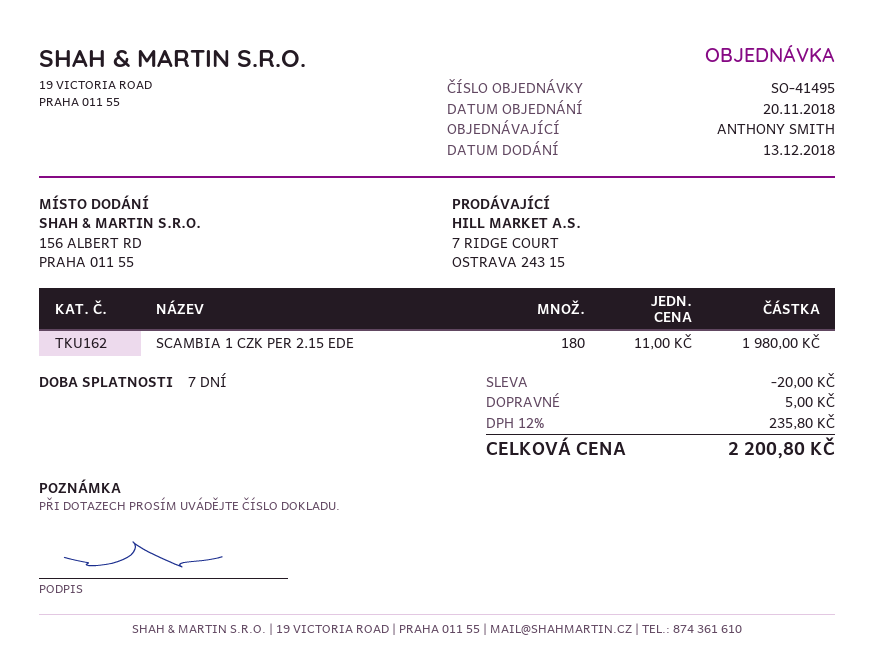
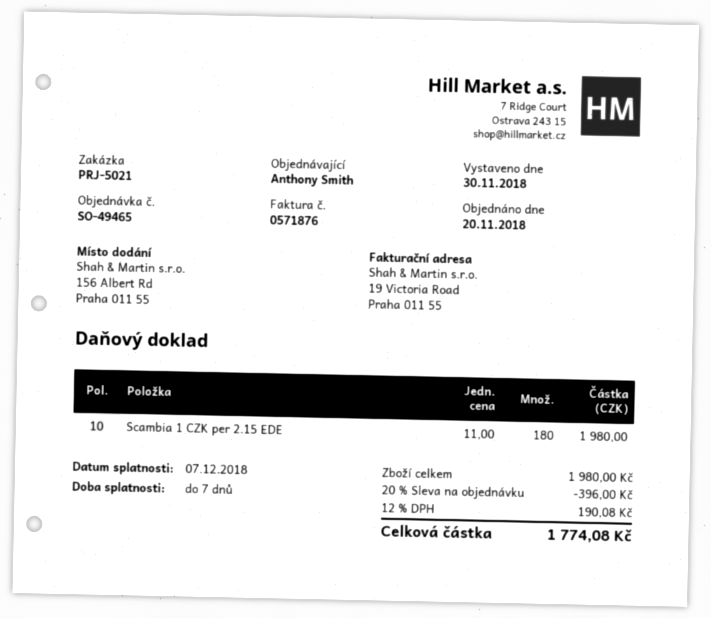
order number: SO-41495 -> SO-49465
discount: 20.00 -> 396.00
shipping: 5.00 -> none
tax: 12% = 235.80 -> 12% = 190.08
total: 2200.80 -> 1774.08

